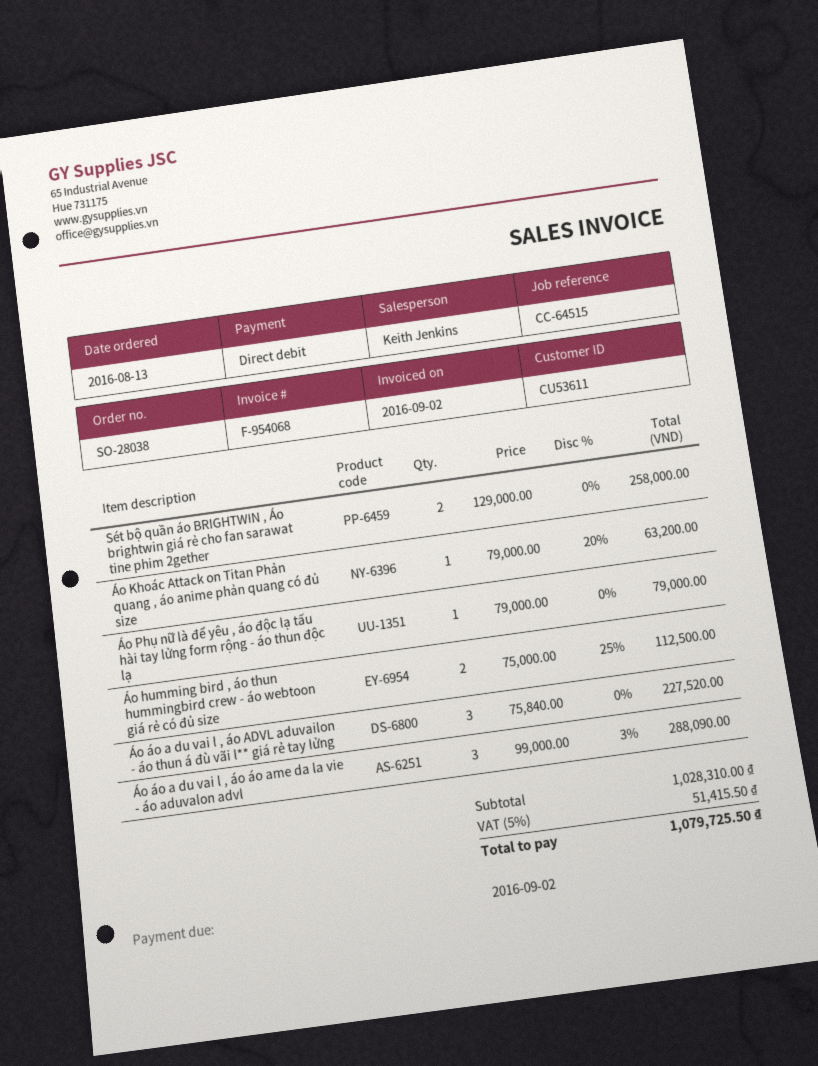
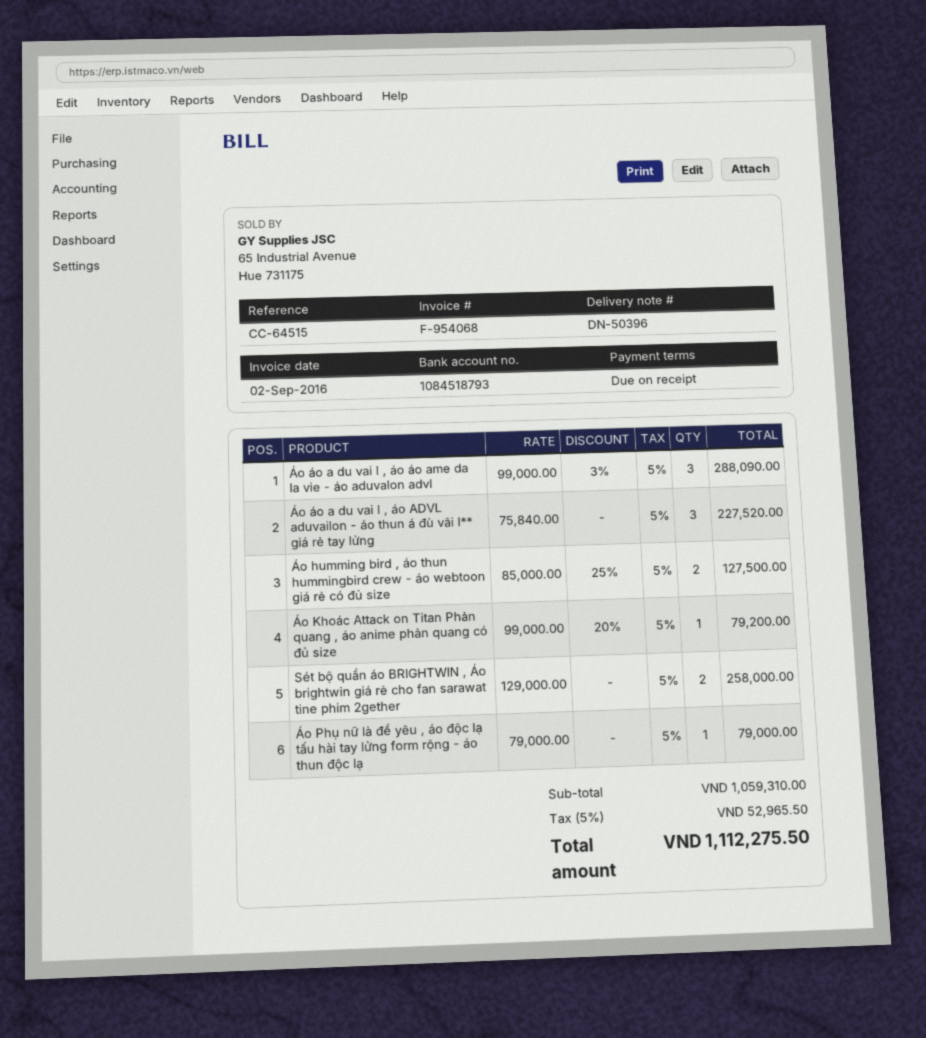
Áo Khoác Attack on Titan Phản quang , áo anime phản quang có đủ size: 1 x 79000.00 - 20% = 63200.00 -> 1 x 99000.00 - 20% = 79200.00
Áo humming bird , áo thun hummingbird crew - áo webtoon giá rẻ có đủ size: 2 x 75000.00 - 25% = 112500.00 -> 2 x 85000.00 - 25% = 127500.00
subtotal: 1028310.00 -> 1059310.00
tax: 5% = 51415.50 -> 5% = 52965.50
total: 1079725.50 -> 1112275.50

